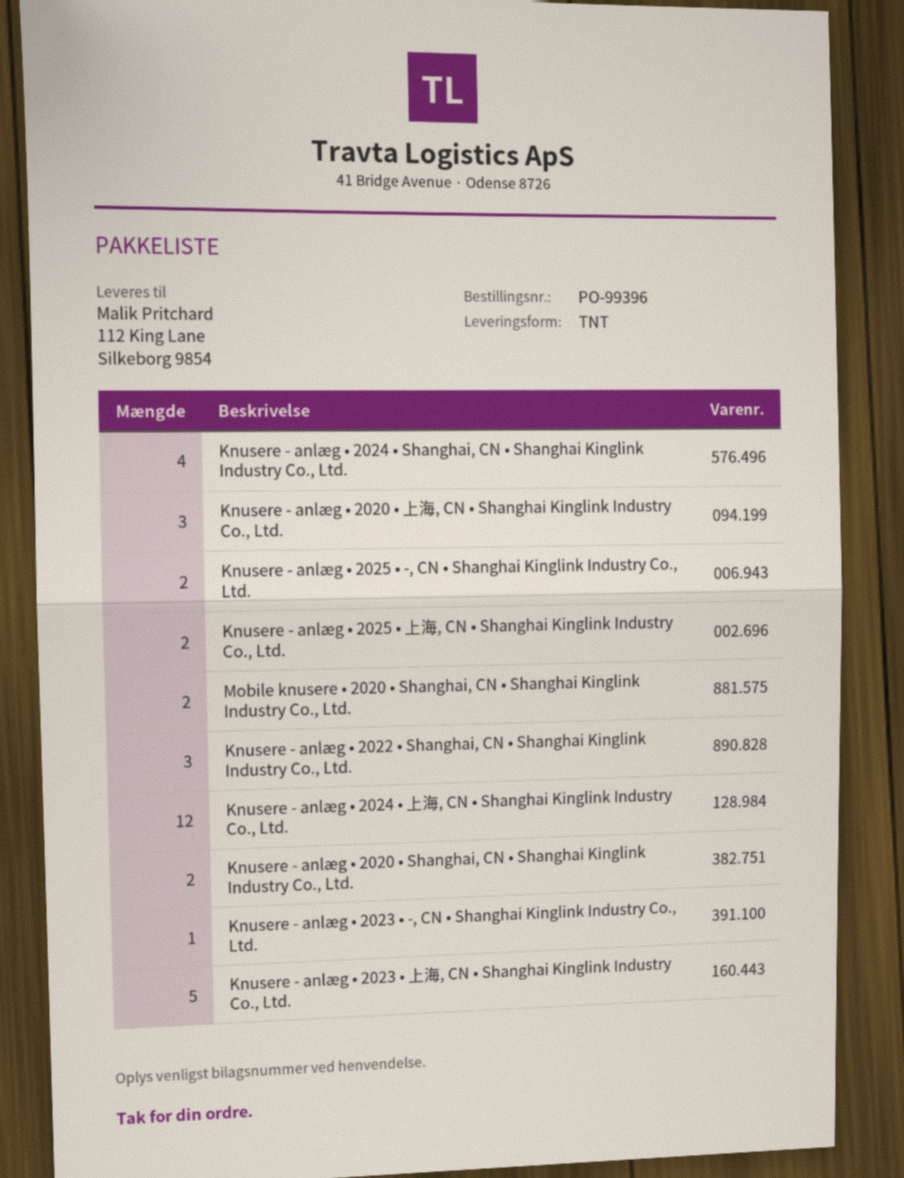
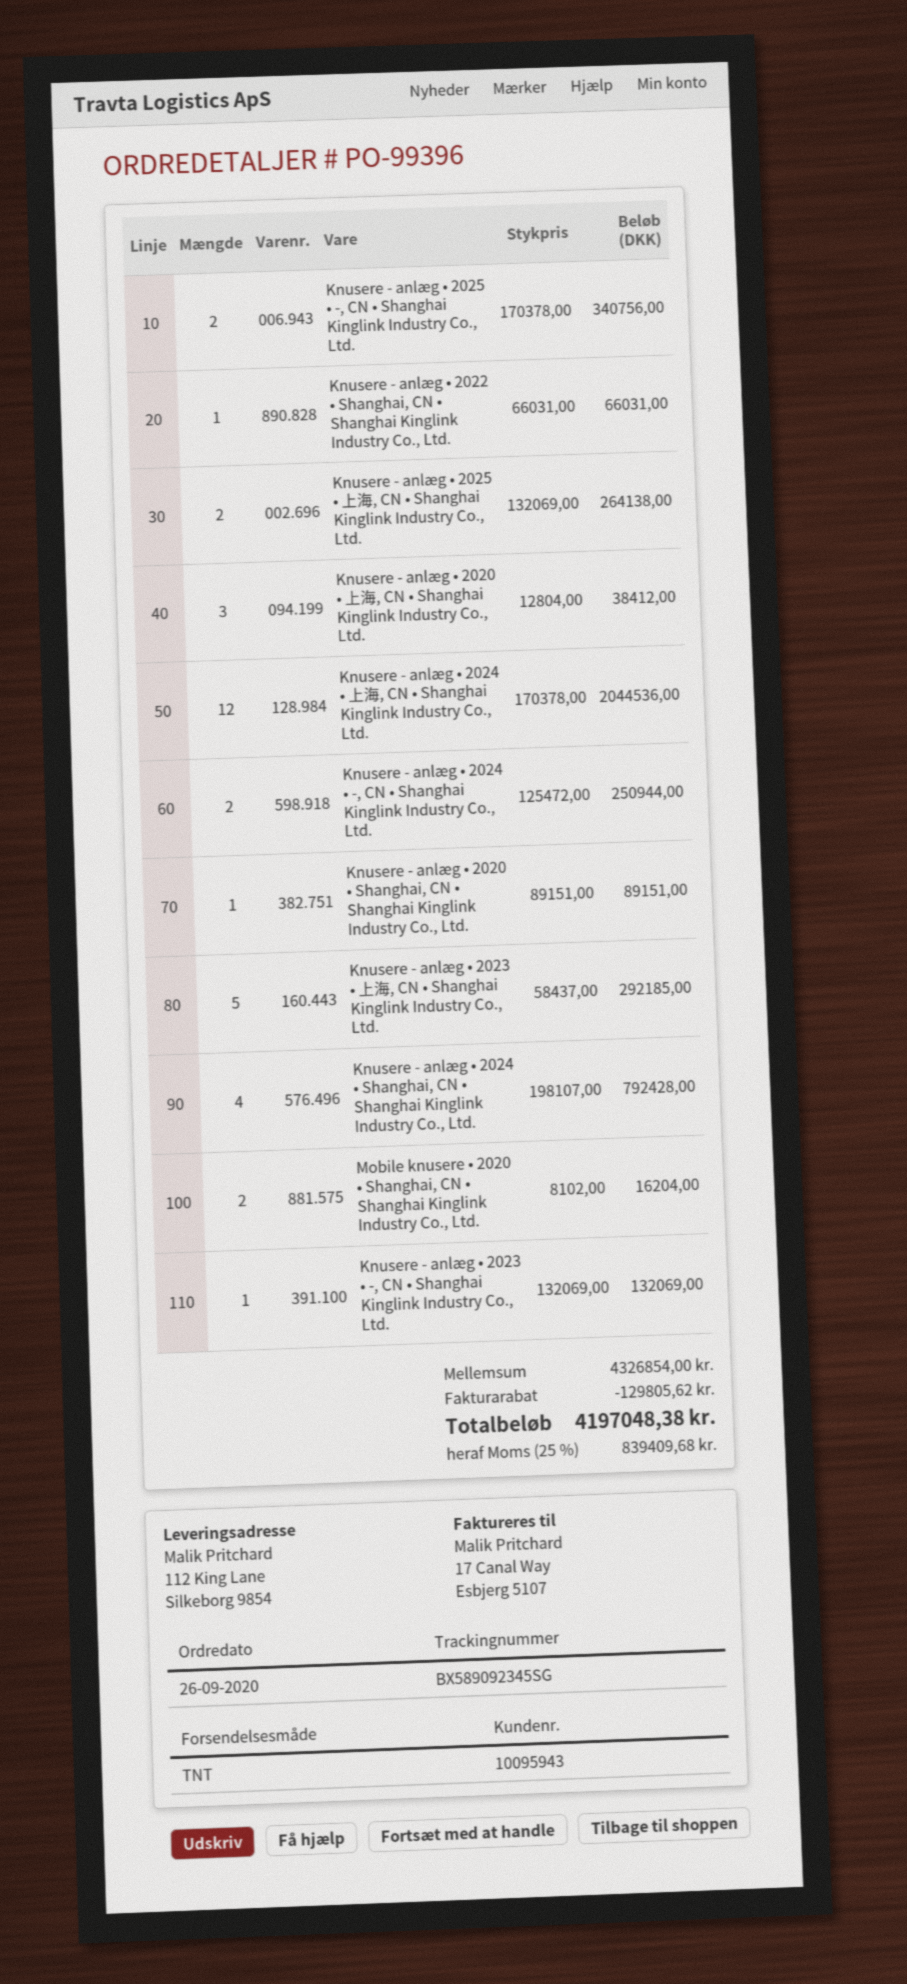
Knusere - anlæg • 2022 • Shanghai, CN • Shanghai Kinglink Industry Co., Ltd.: 3 -> 1
Knusere - anlæg • 2020 • Shanghai, CN • Shanghai Kinglink Industry Co., Ltd.: 2 -> 1
Knusere - anlæg • 2024 • -, CN • Shanghai Kinglink Industry Co., Ltd.: none -> 2

